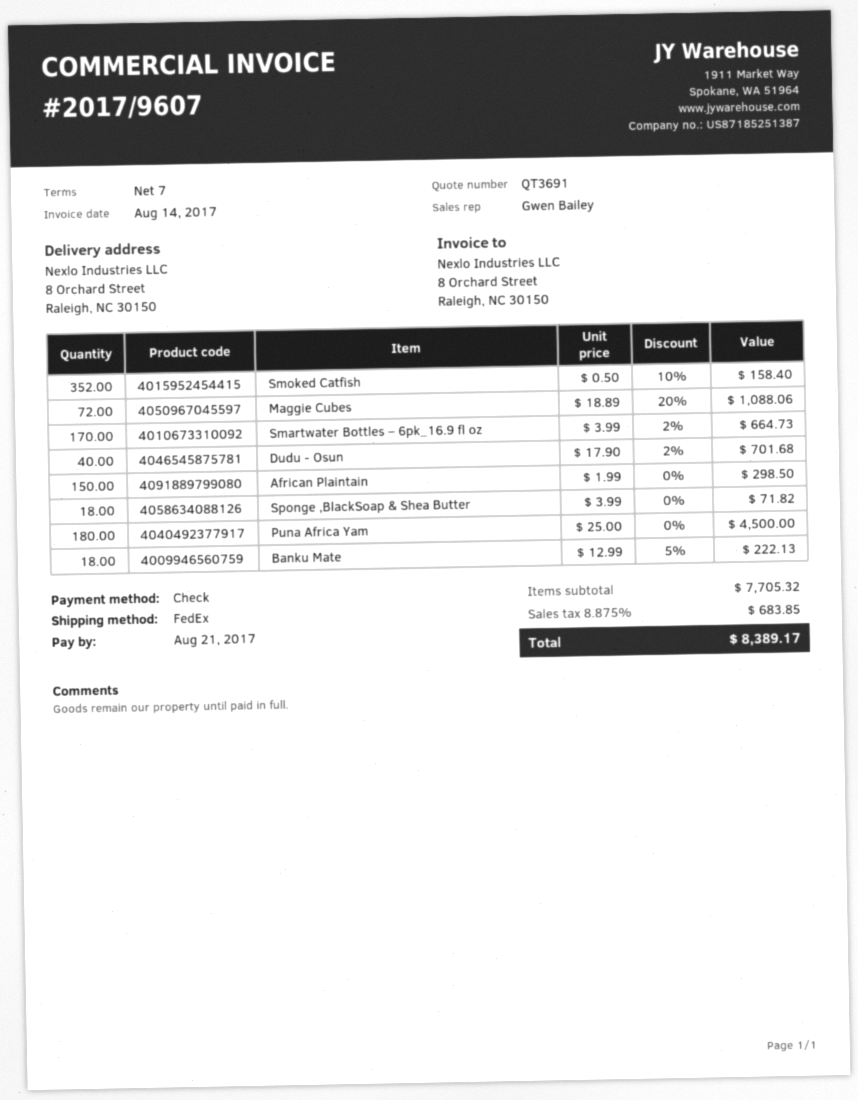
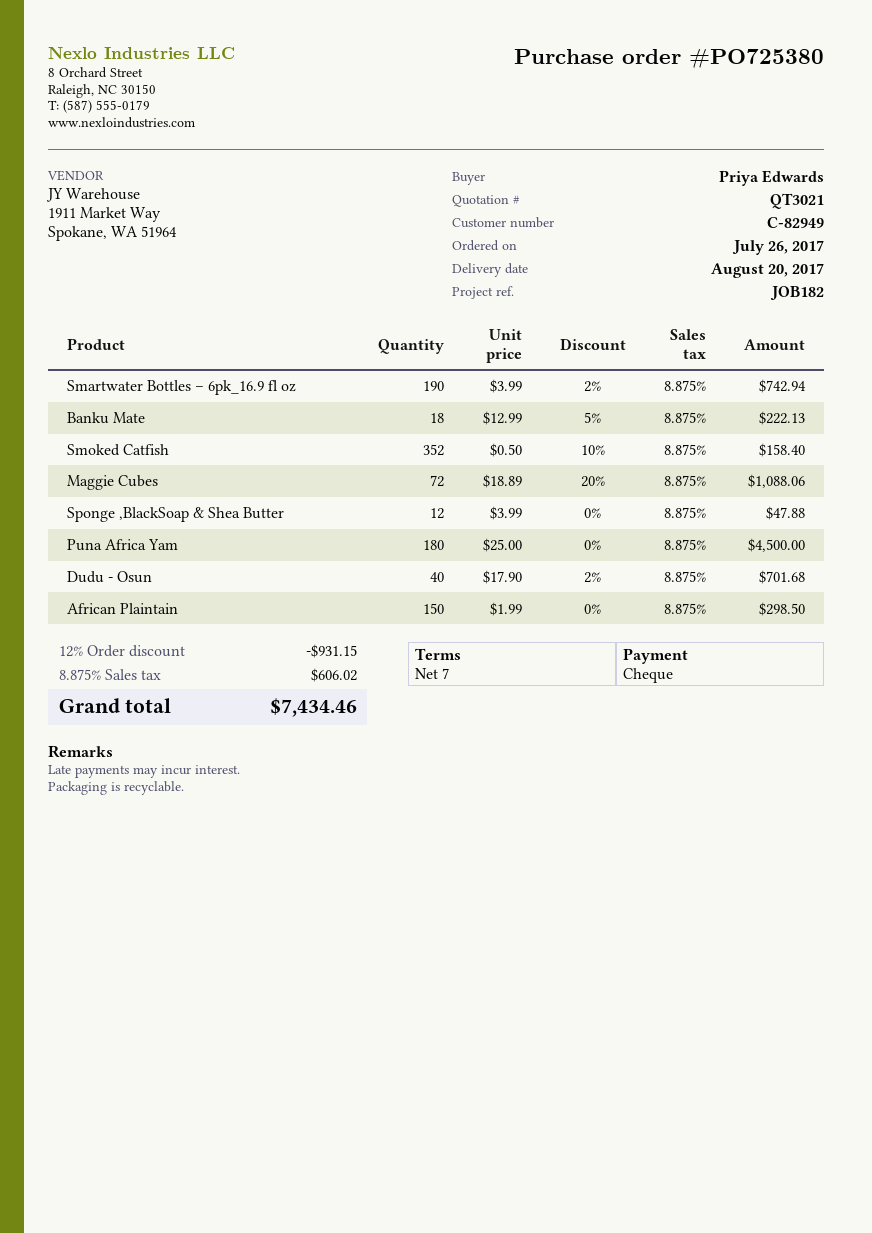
quote number: QT3691 -> QT3021
Smartwater Bottles – 6pk_16.9 fl oz: 170 x 3.99 - 2% = 664.73 -> 190 x 3.99 - 2% = 742.94
Sponge ,BlackSoap & Shea Butter: 18 x 3.99 = 71.82 -> 12 x 3.99 = 47.88
discount: none -> 12% = 931.15
tax: 8.875% = 683.85 -> 8.875% = 606.02
total: 8389.17 -> 7434.46

